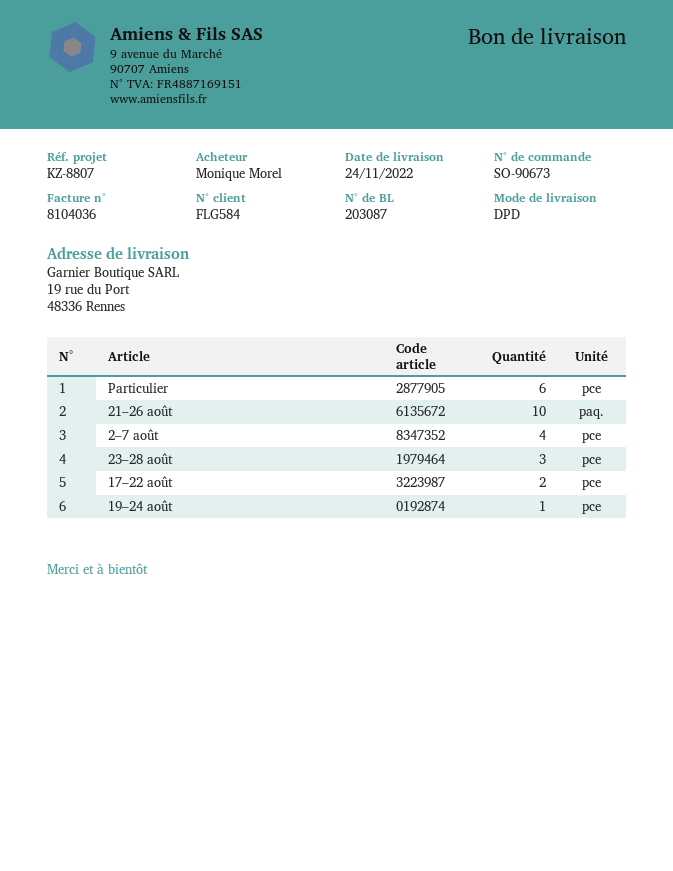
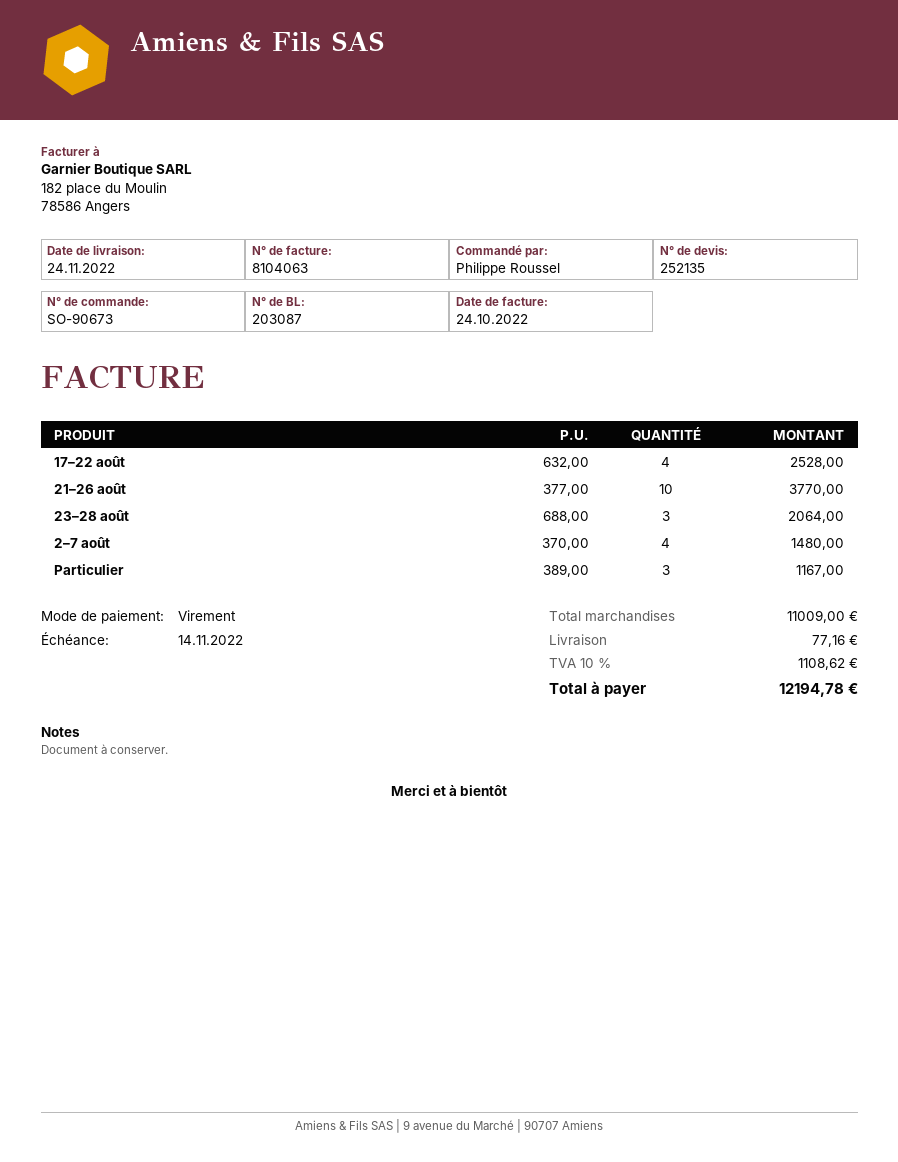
invoice number: 8104036 -> 8104063
ordered by: Monique Morel -> Philippe Roussel
Particulier: 6 -> 3
17–22 août: 2 -> 4
19–24 août: 1 -> none

